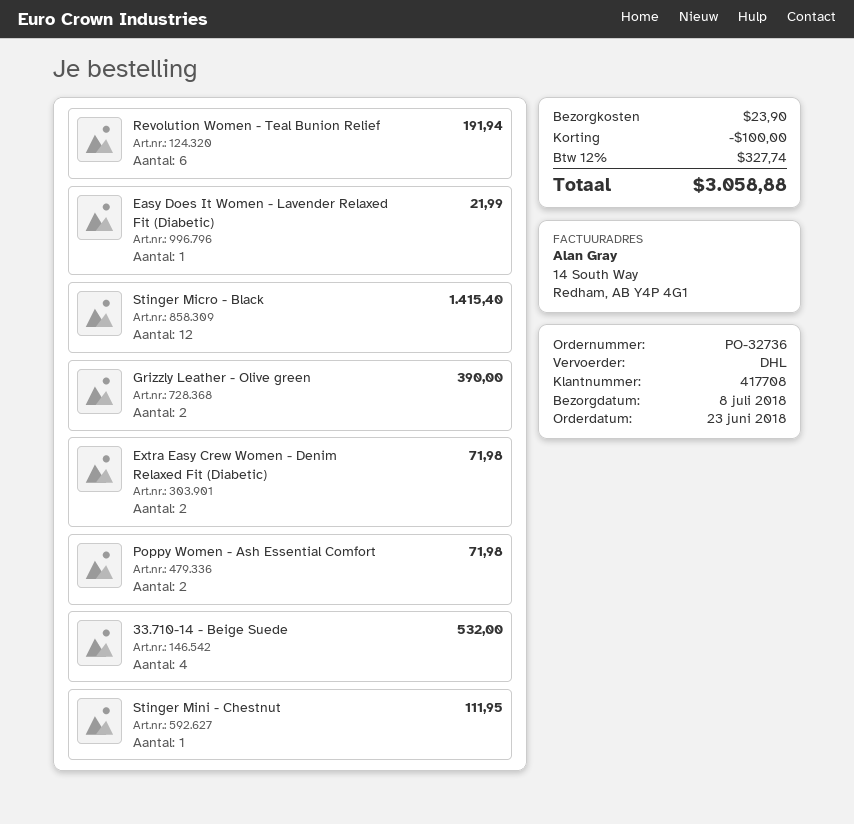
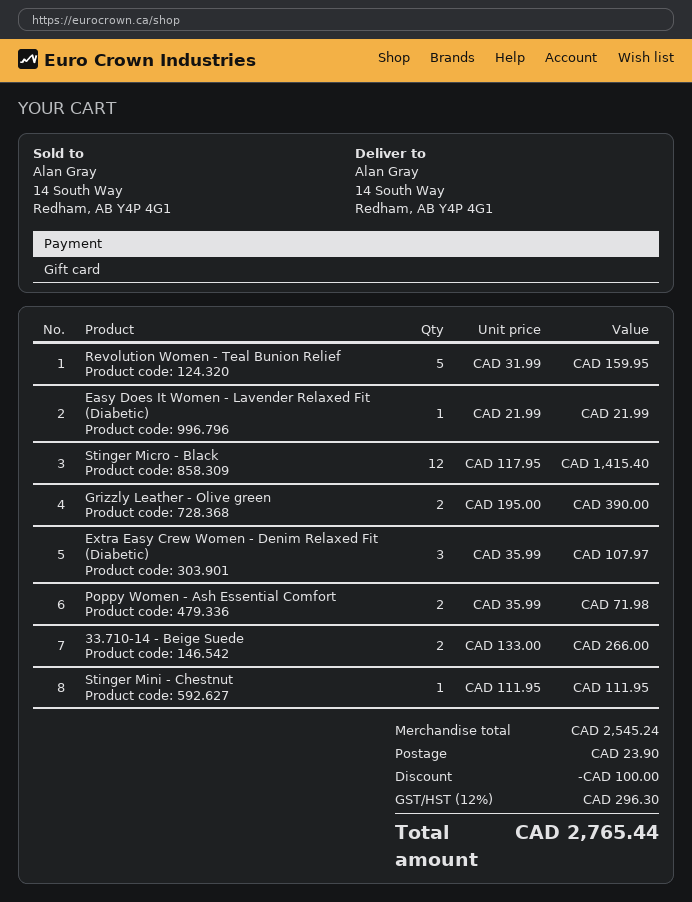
Revolution Women - Teal Bunion Relief: 6 for 191.94 -> 5 for 159.95
Extra Easy Crew Women - Denim Relaxed Fit (Diabetic): 2 for 71.98 -> 3 for 107.97
33.710-14 - Beige Suede: 4 for 532.00 -> 2 for 266.00
tax: 12% = 327.74 -> 12% = 296.30
total: 3058.88 -> 2765.44

